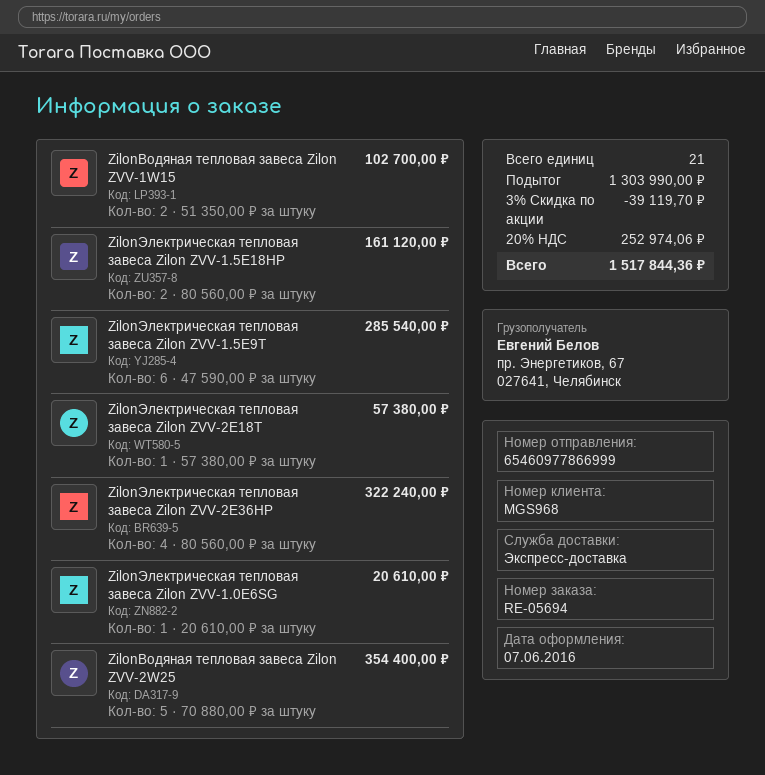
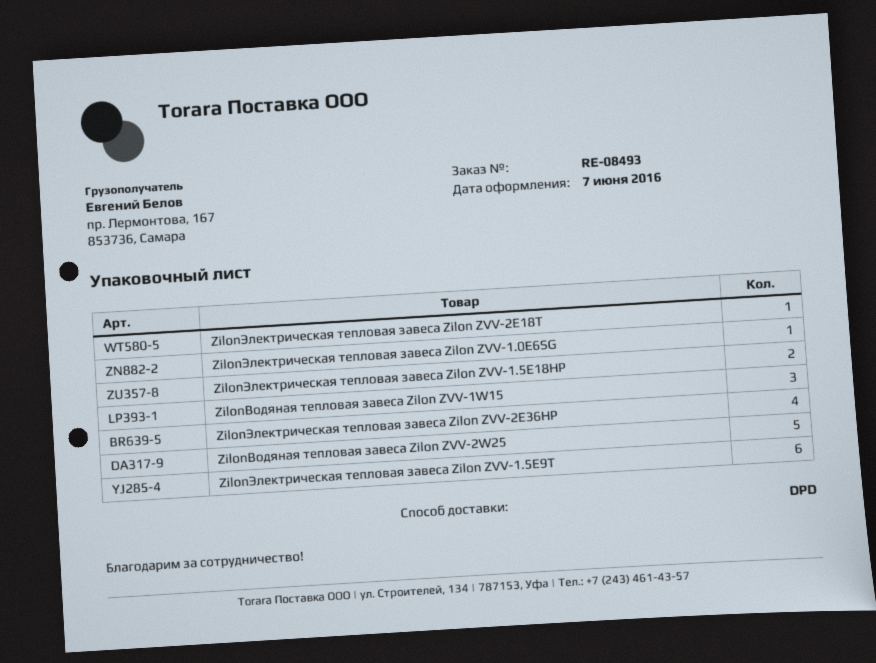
order number: RE-05694 -> RE-08493
shipping method: express -> DPD
ship to: пр. Энергетиков, 67, 027641, Челябинск -> пр. Лермонтова, 167, 853736, Самара
ZilonВодяная тепловая завеса Zilon ZVV-1W15: 2 -> 3

